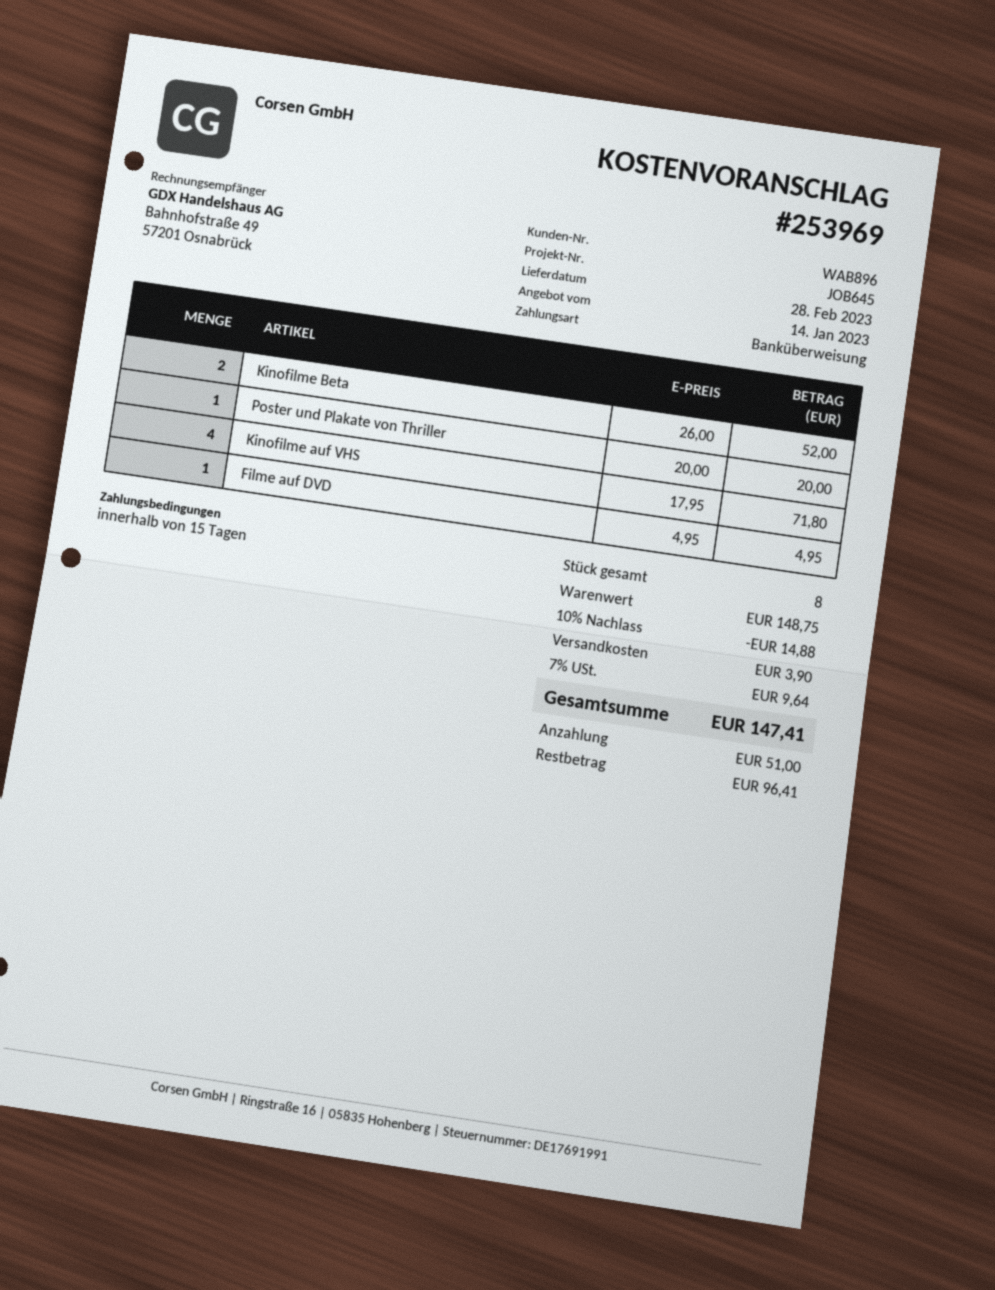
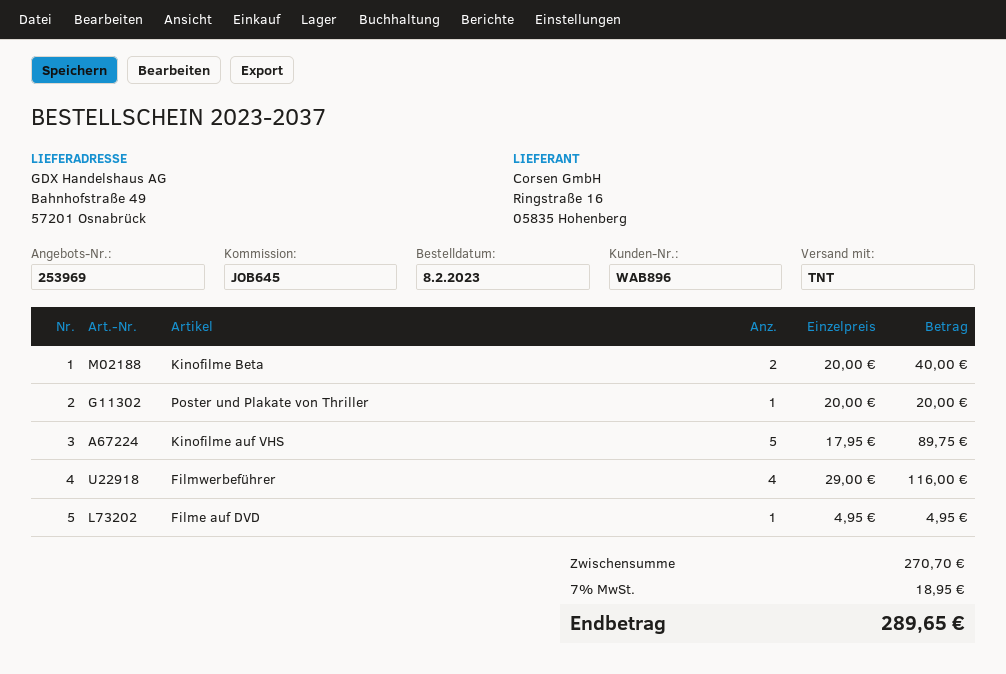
Kinofilme Beta: 2 x 26.00 = 52.00 -> 2 x 20.00 = 40.00
Kinofilme auf VHS: 4 x 17.95 = 71.80 -> 5 x 17.95 = 89.75
Filmwerbeführer: none -> 4 x 29.00 = 116.00
subtotal: 148.75 -> 270.70
discount: 10% = 14.88 -> none
shipping: 3.90 -> none
tax: 7% = 9.64 -> 7% = 18.95
total: 147.41 -> 289.65

